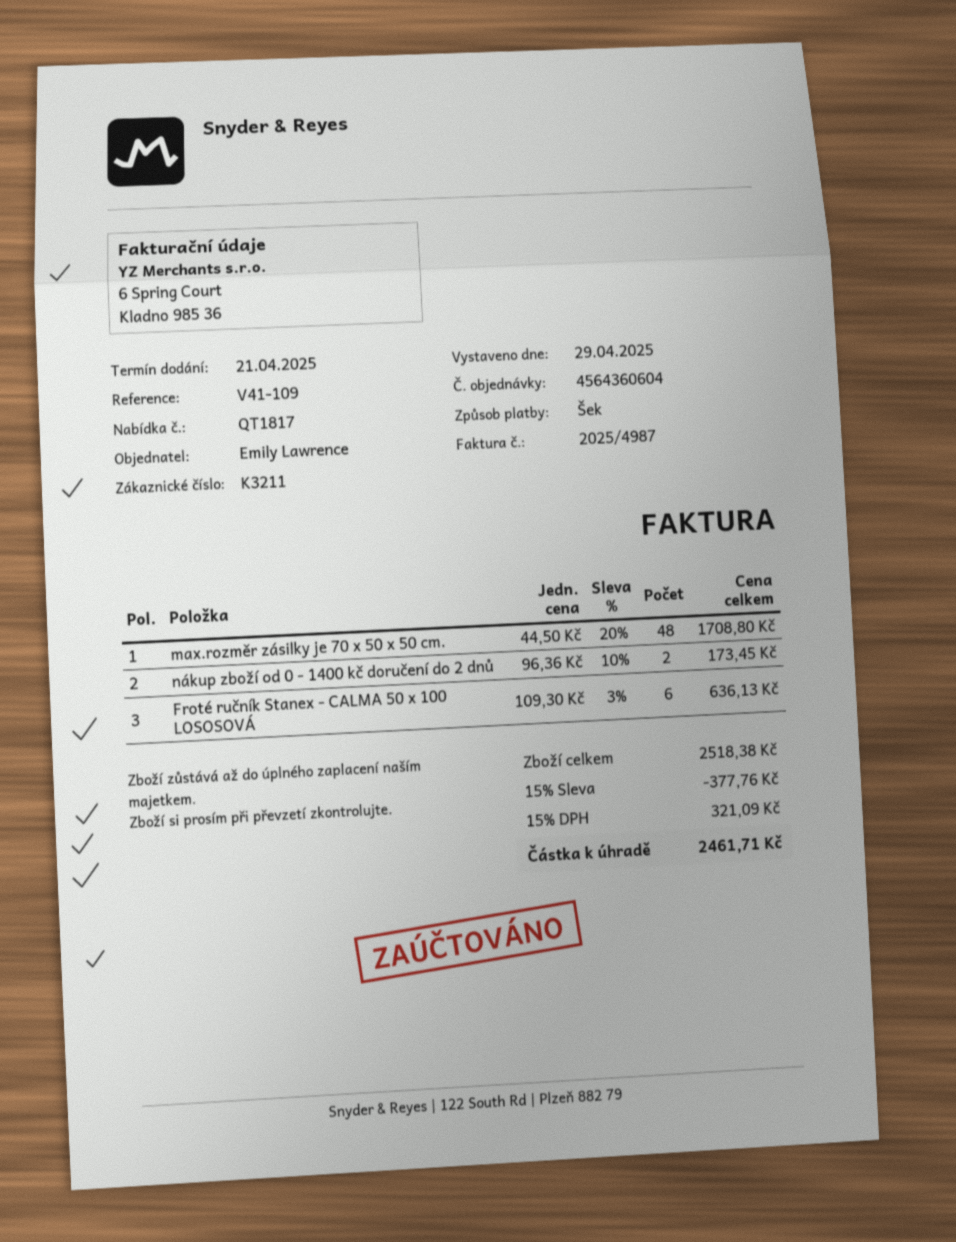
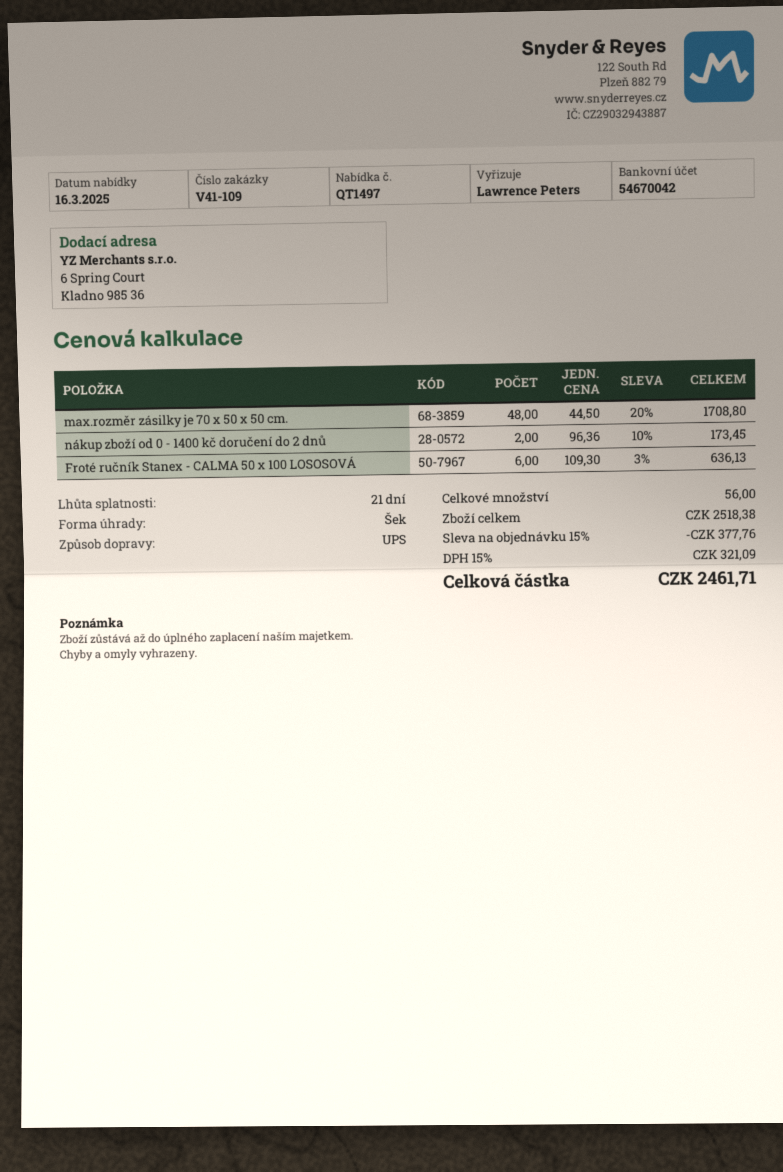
quote number: QT1817 -> QT1497

